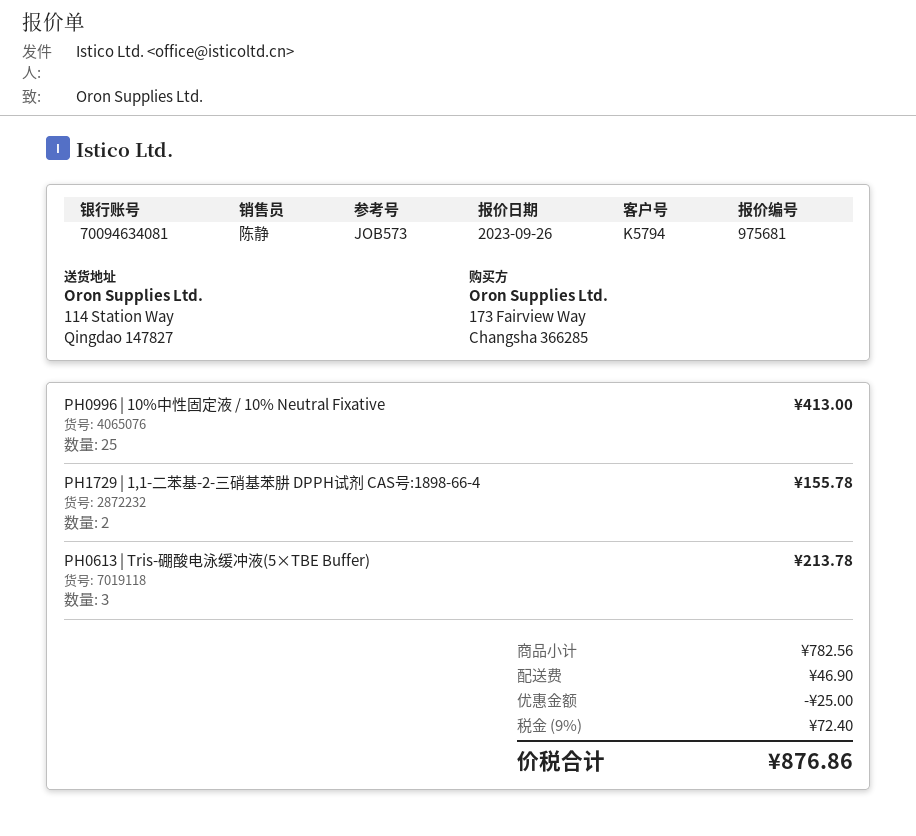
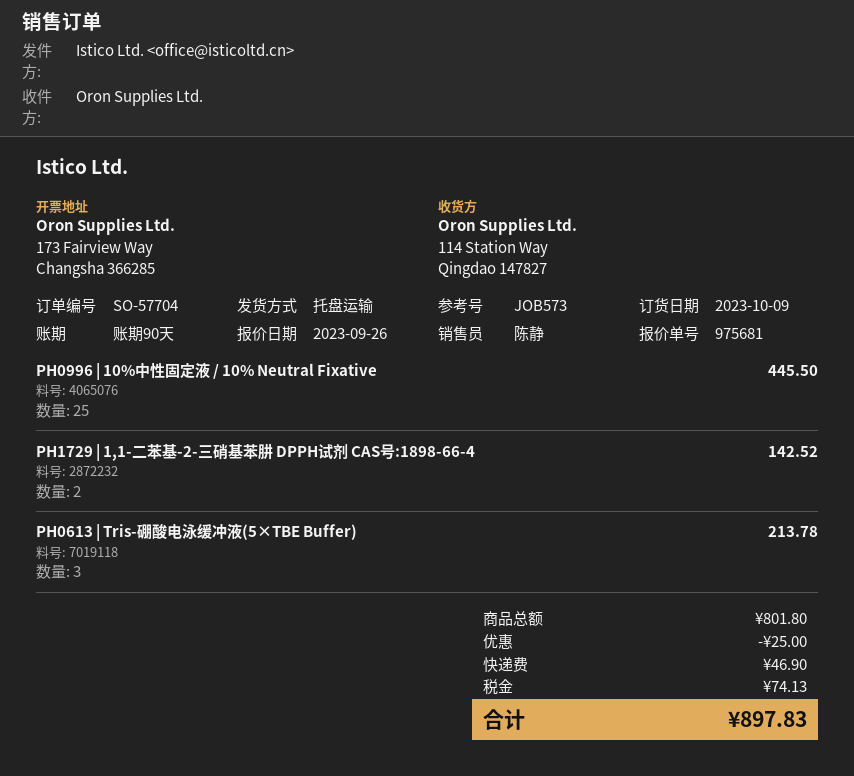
PH0996 | 10%中性固定液 / 10% Neutral Fixative: 25 for 413.00 -> 25 for 445.50
PH1729 | 1,1-二苯基-2-三硝基苯肼 DPPH试剂 CAS号:1898-66-4: 2 for 155.78 -> 2 for 142.52
subtotal: 782.56 -> 801.80
tax: 72.40 -> 74.13
total: 876.86 -> 897.83

